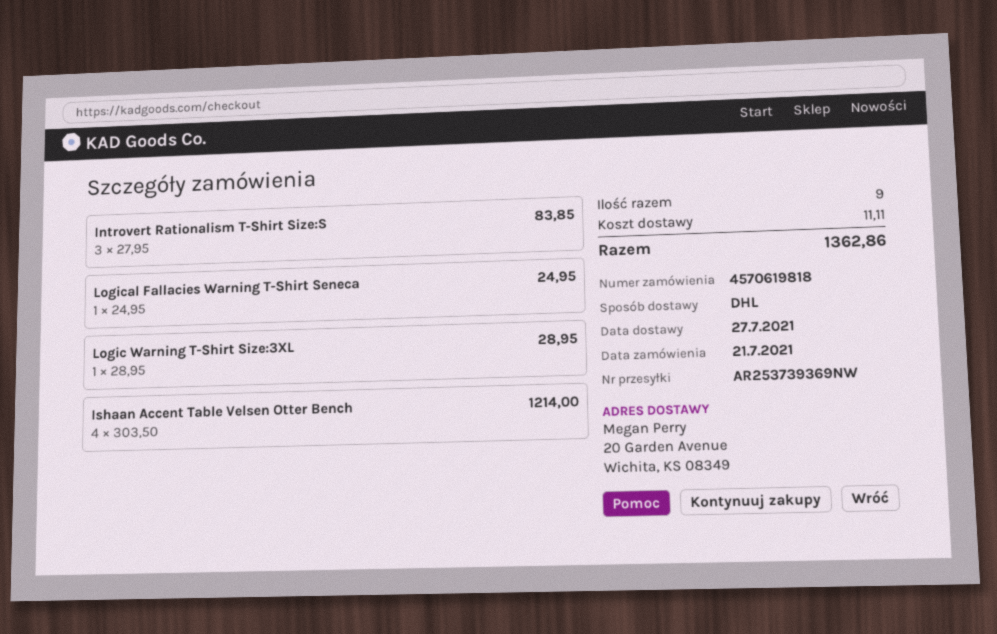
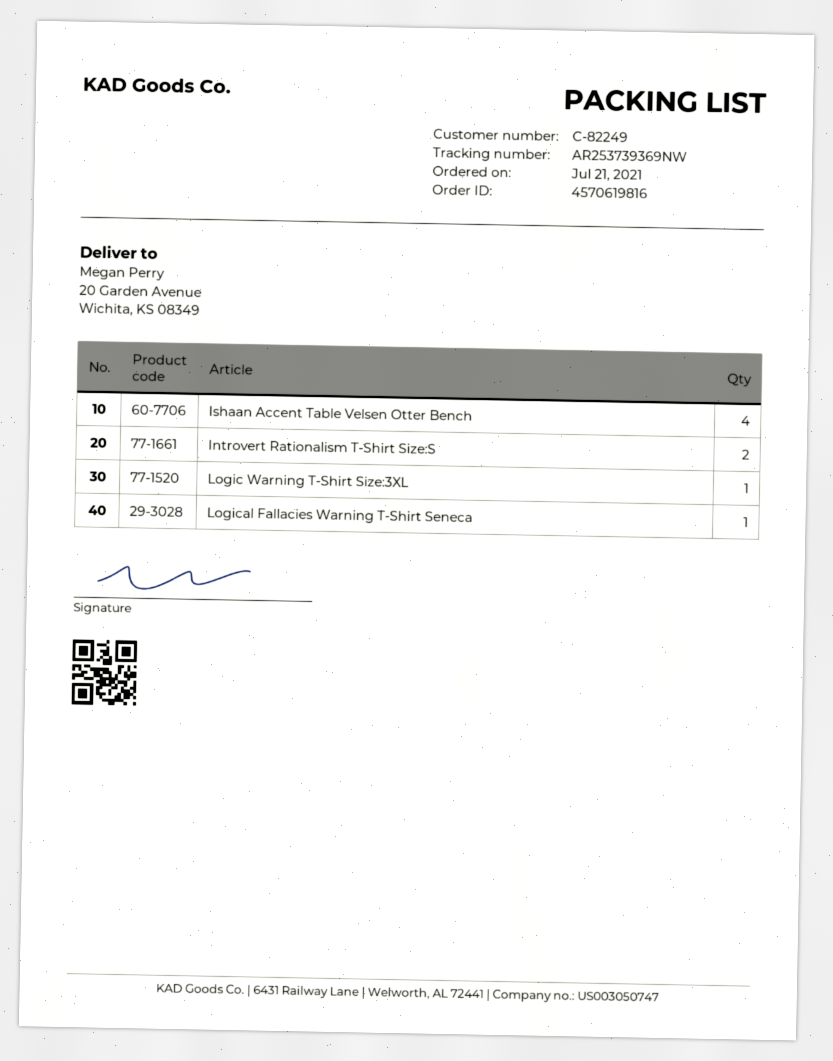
order number: 4570619818 -> 4570619816
Introvert Rationalism T-Shirt Size:S: 3 -> 2

